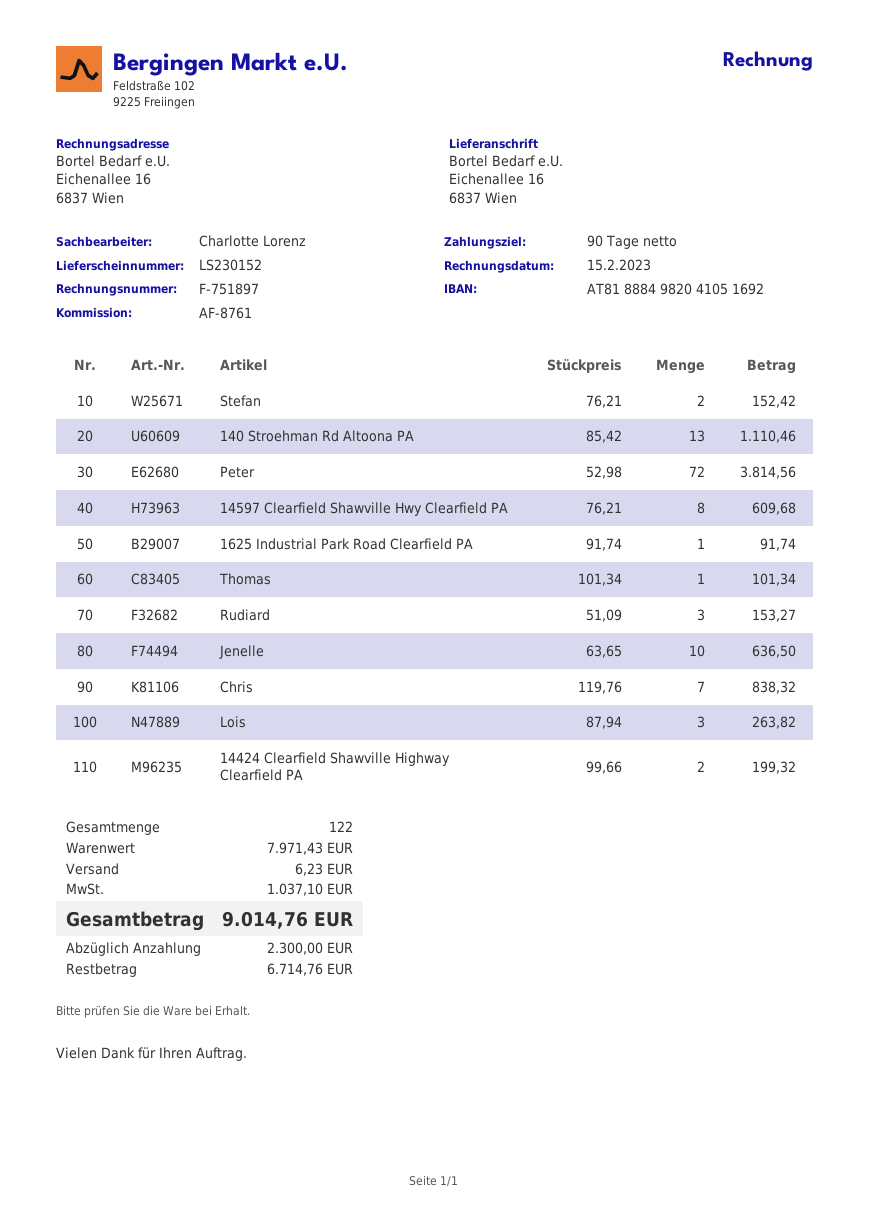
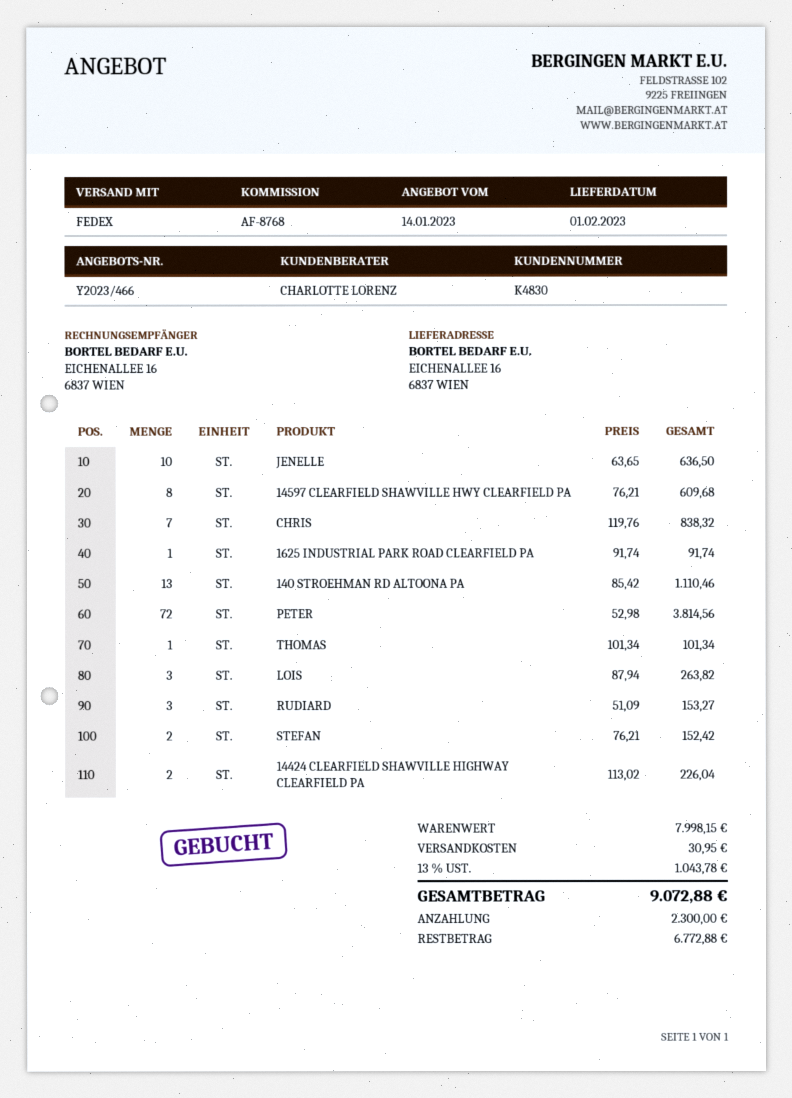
reference: AF-8761 -> AF-8768
14424 Clearfield Shawville Highway Clearfield PA: 2 x 99.66 = 199.32 -> 2 x 113.02 = 226.04
subtotal: 7971.43 -> 7998.15
shipping: 6.23 -> 30.95
tax: 1037.10 -> 1043.78
total: 9014.76 -> 9072.88
balance: 6714.76 -> 6772.88

